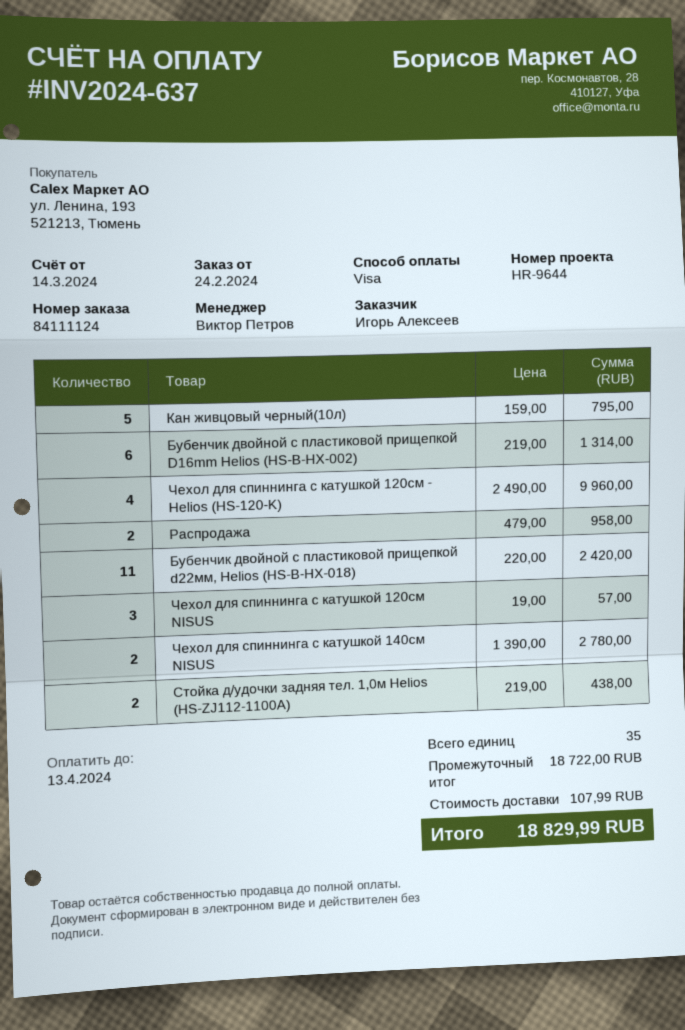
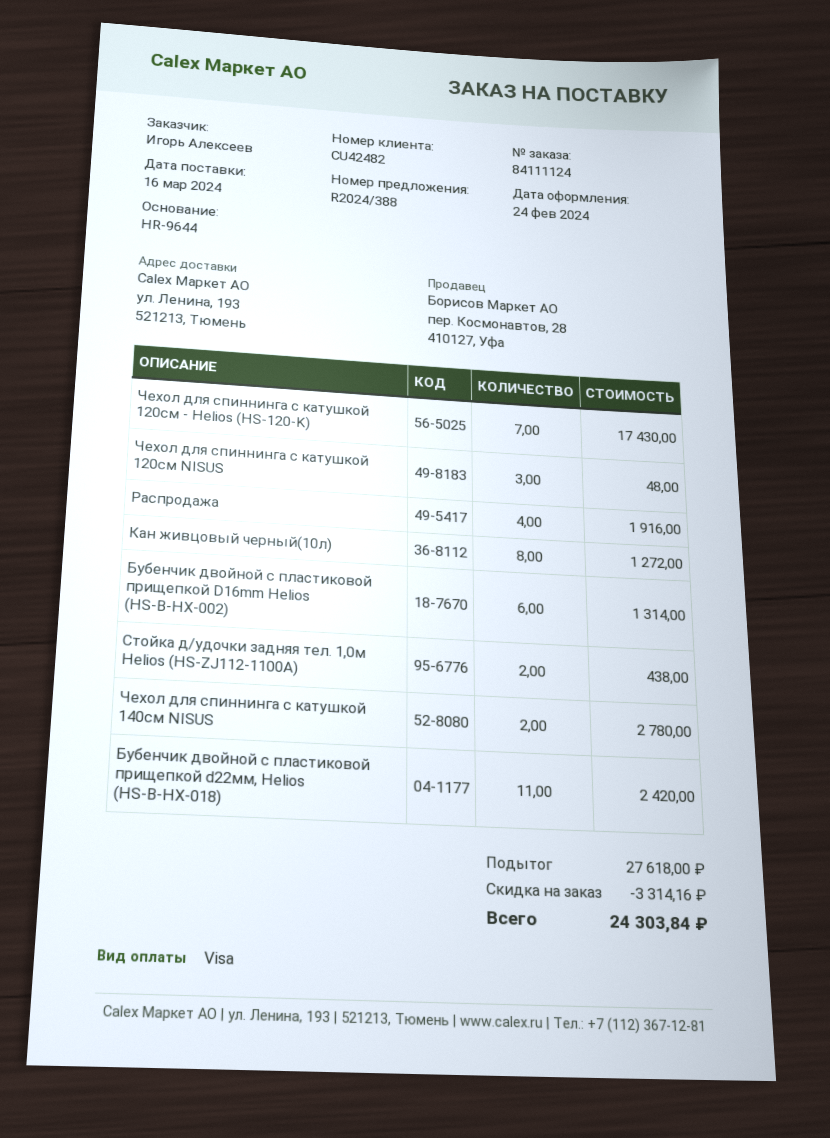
Кан живцовый черный(10л): 5 for 795.00 -> 8 for 1272.00
Чехол для спиннинга с катушкой 120см - Helios (HS-120-K): 4 for 9960.00 -> 7 for 17430.00
Распродажа: 2 for 958.00 -> 4 for 1916.00
Чехол для спиннинга с катушкой 120см NISUS: 3 for 57.00 -> 3 for 48.00
subtotal: 18722.00 -> 27618.00
discount: none -> 3314.16
shipping: 107.99 -> none
total: 18829.99 -> 24303.84

